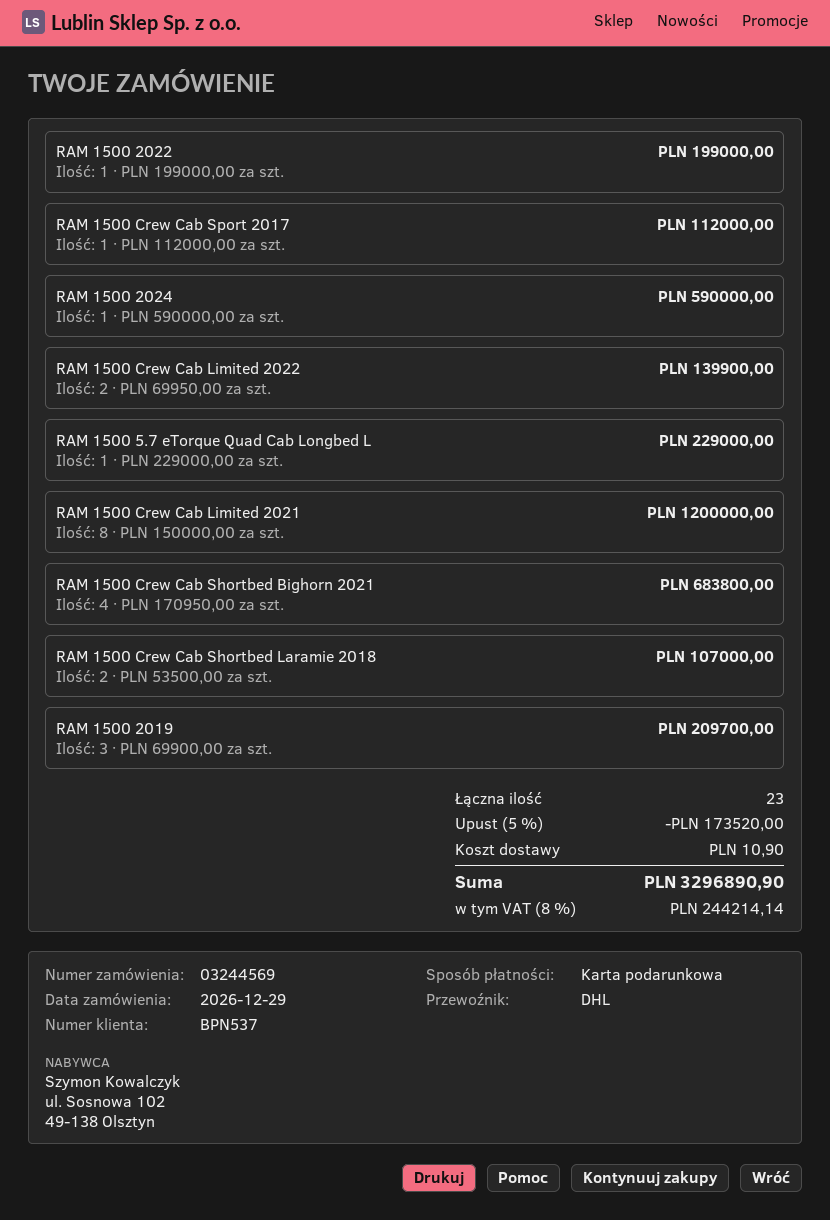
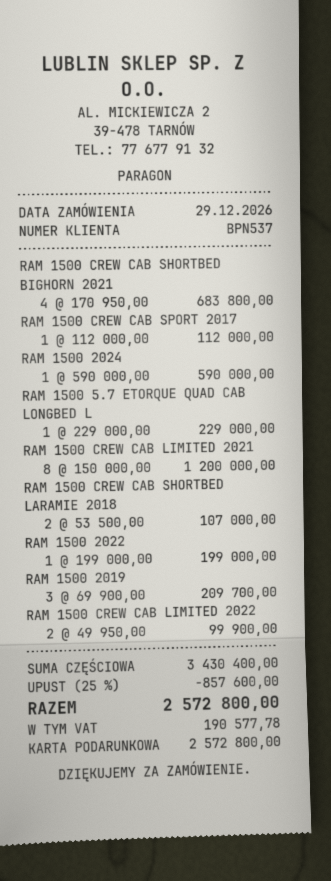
RAM 1500 Crew Cab Limited 2022: 2 x 69950.00 = 139900.00 -> 2 x 49950.00 = 99900.00
discount: 5% = 173520.00 -> 25% = 857600.00
shipping: 10.90 -> none
tax: 244214.14 -> 190577.78
total: 3296890.90 -> 2572800.00

